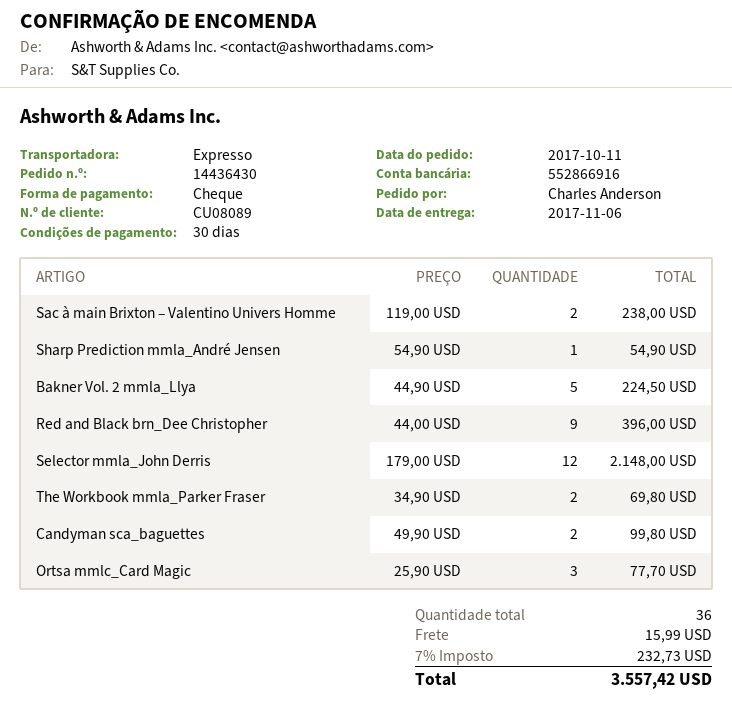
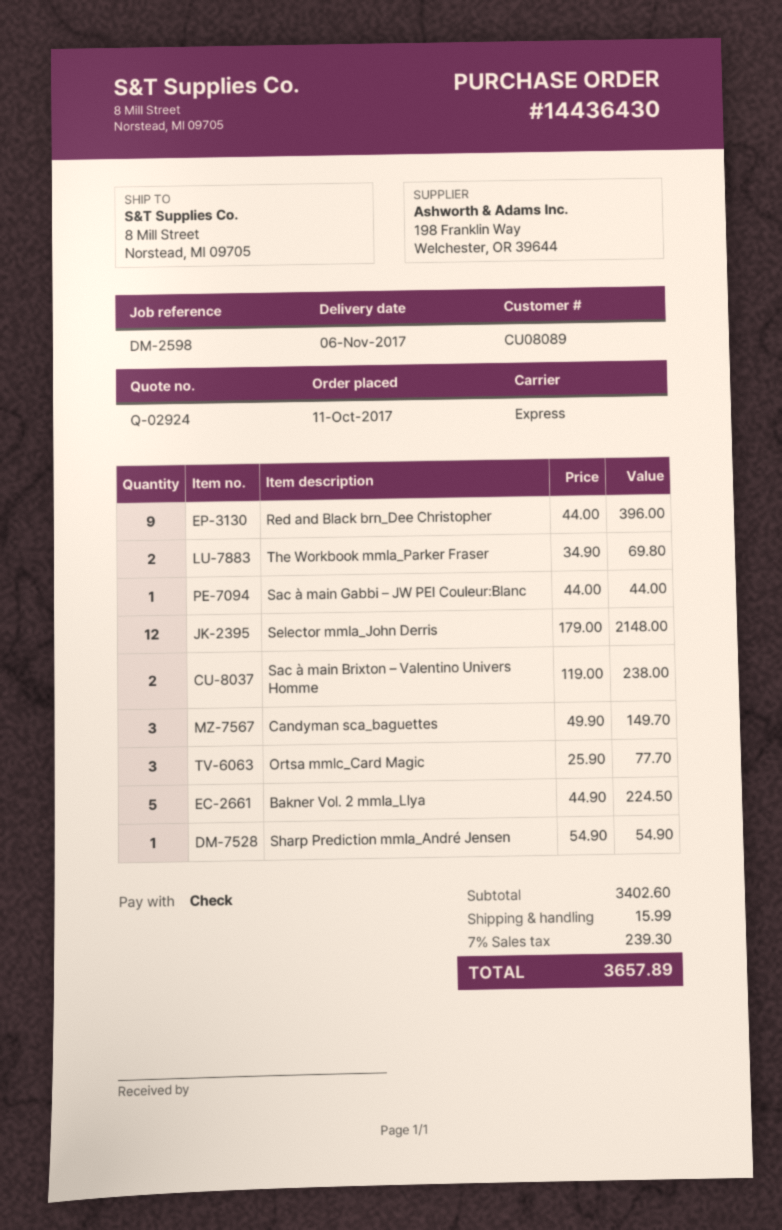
Candyman sca_baguettes: 2 x 49.90 = 99.80 -> 3 x 49.90 = 149.70
Sac à main Gabbi – JW PEI Couleur:Blanc: none -> 1 x 44.00 = 44.00
tax: 7% = 232.73 -> 7% = 239.30
total: 3557.42 -> 3657.89

